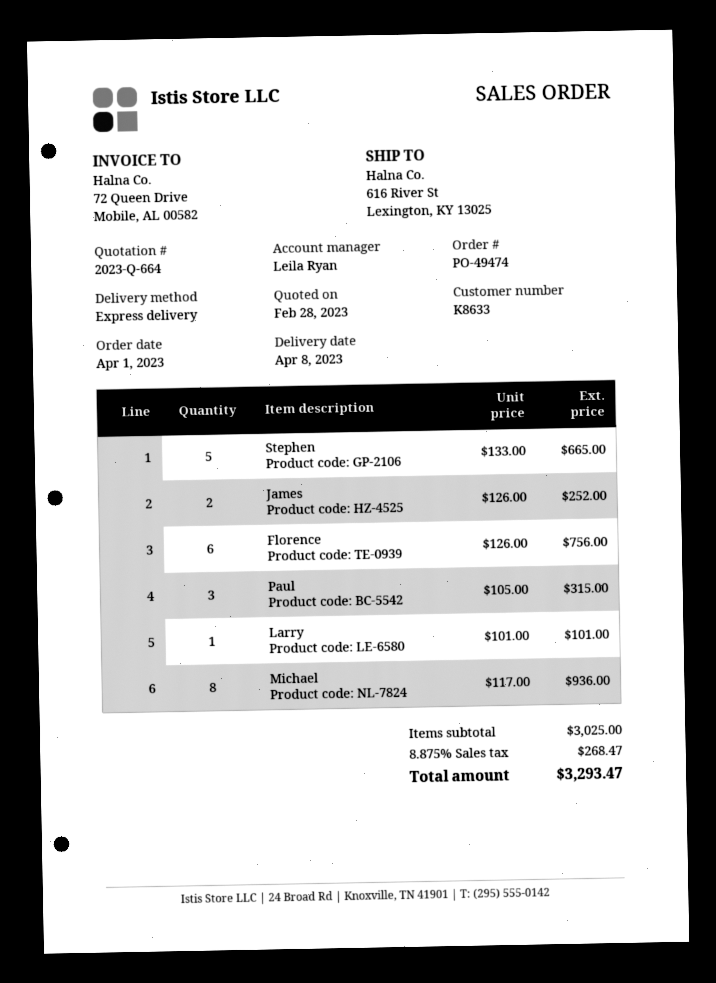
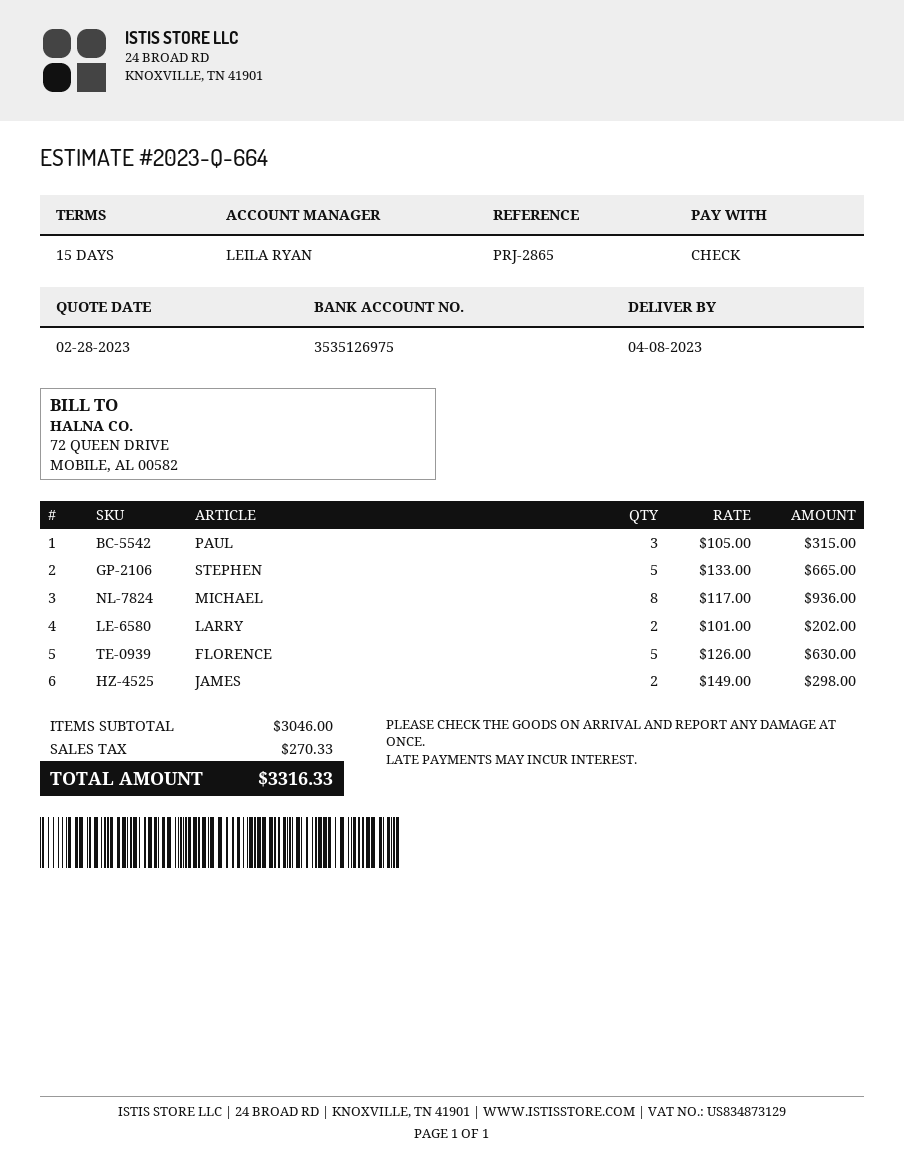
James: 2 x 126.00 = 252.00 -> 2 x 149.00 = 298.00
Florence: 6 x 126.00 = 756.00 -> 5 x 126.00 = 630.00
Larry: 1 x 101.00 = 101.00 -> 2 x 101.00 = 202.00
subtotal: 3025.00 -> 3046.00
tax: 268.47 -> 270.33
total: 3293.47 -> 3316.33

